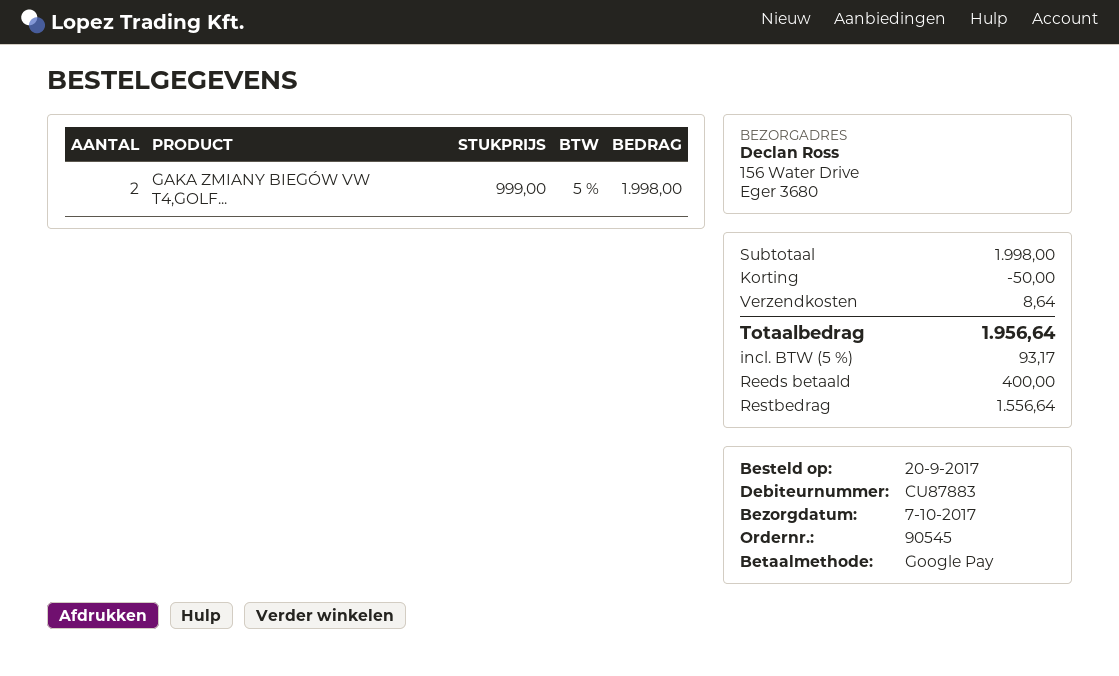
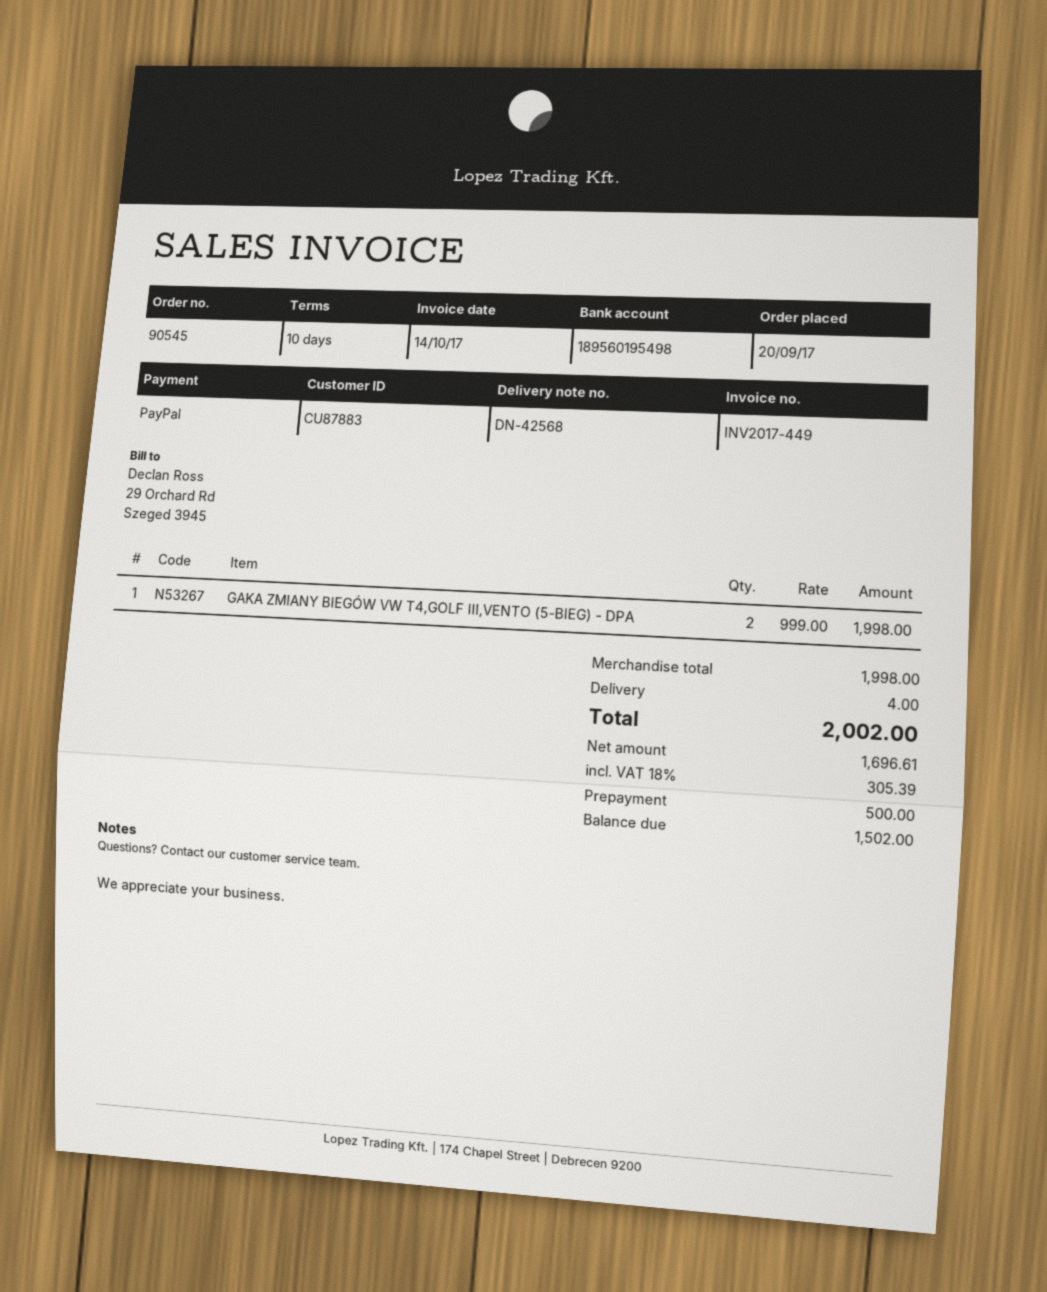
payment method: Google Pay -> PayPal
discount: 50.00 -> none
shipping: 8.64 -> 4.00
tax: 5% = 93.17 -> 18% = 305.39
total: 1956.64 -> 2002.00
deposit: 400.00 -> 500.00
balance: 1556.64 -> 1502.00

